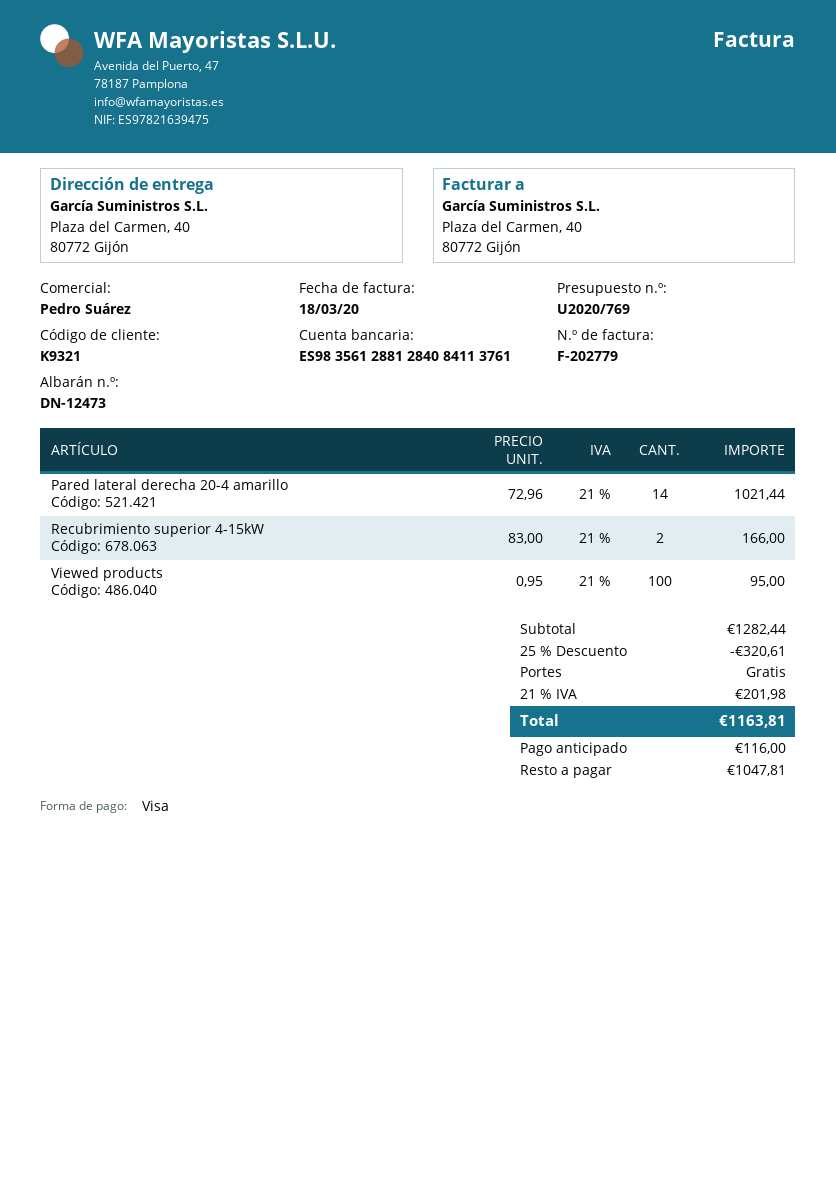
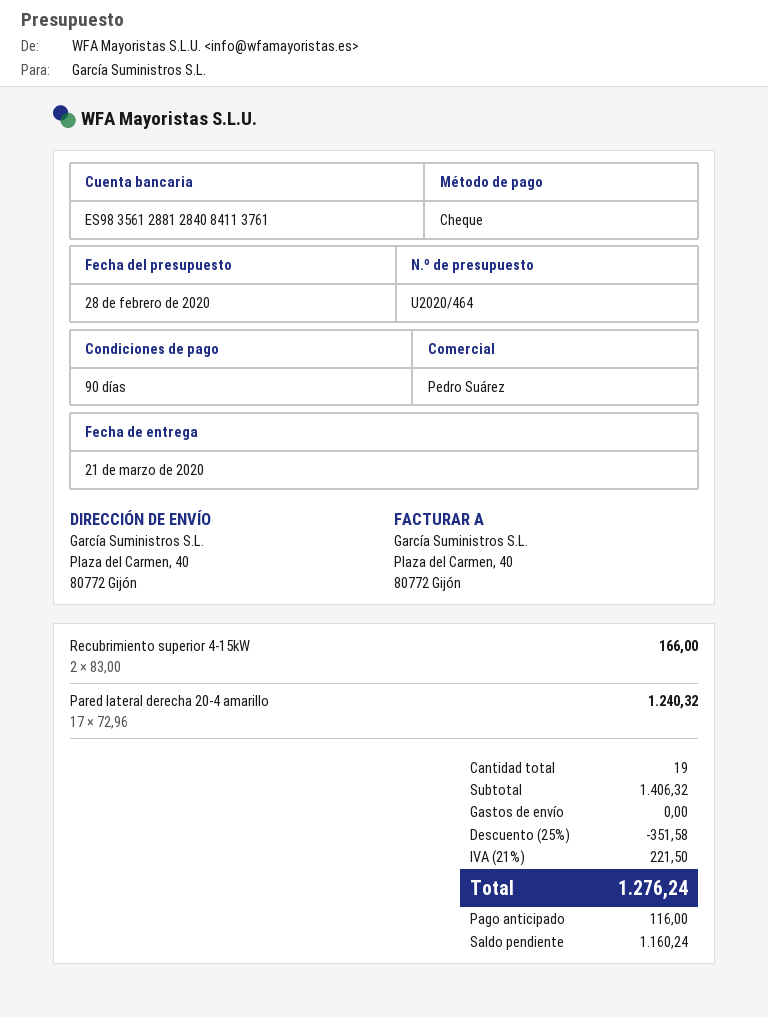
quote number: U2020/769 -> U2020/464
payment method: Visa -> cheque
Pared lateral derecha 20-4 amarillo: 14 x 72.96 = 1021.44 -> 17 x 72.96 = 1240.32
Viewed products: 100 x 0.95 = 95.00 -> none
subtotal: 1282.44 -> 1406.32
discount: 25% = 320.61 -> 25% = 351.58
tax: 21% = 201.98 -> 21% = 221.50
total: 1163.81 -> 1276.24
balance: 1047.81 -> 1160.24

